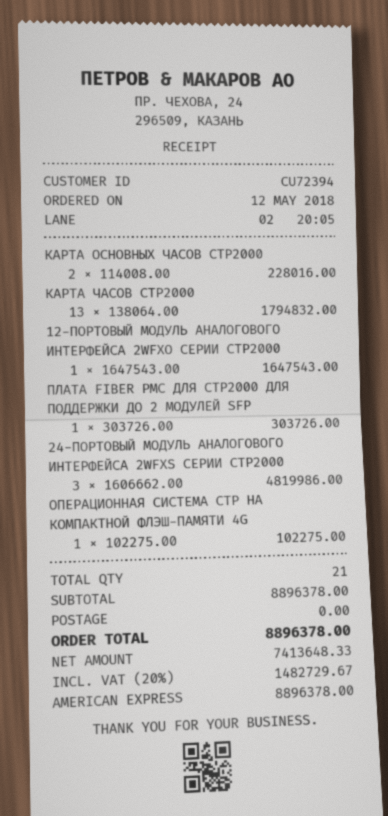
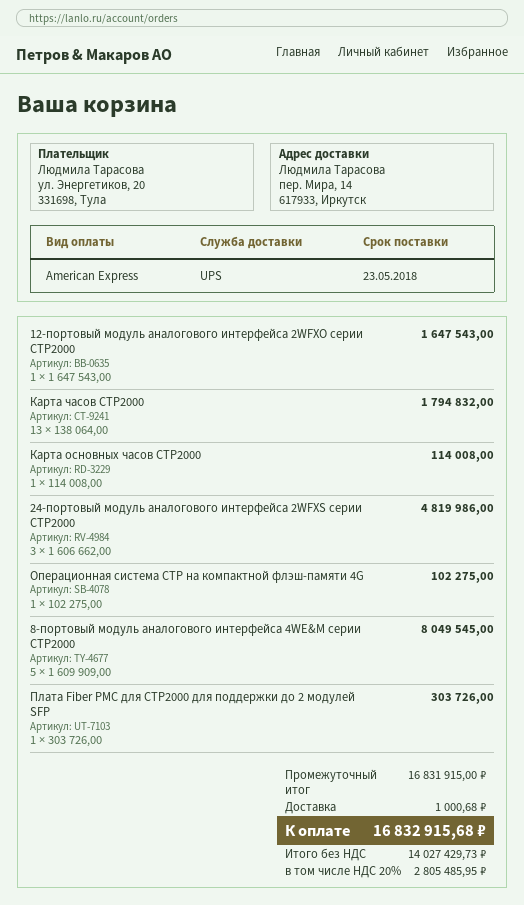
КАРТА ОСНОВНЫХ ЧАСОВ CTP2000: 2 x 114008.00 = 228016.00 -> 1 x 114008.00 = 114008.00
8-портовый модуль аналогового интерфейса 4WE&M серии CTP2000: none -> 5 x 1609909.00 = 8049545.00
subtotal: 8896378.00 -> 16831915.00
shipping: 0.00 -> 1000.68
net: 7413648.33 -> 14027429.73
tax: 20% = 1482729.67 -> 20% = 2805485.95
total: 8896378.00 -> 16832915.68

